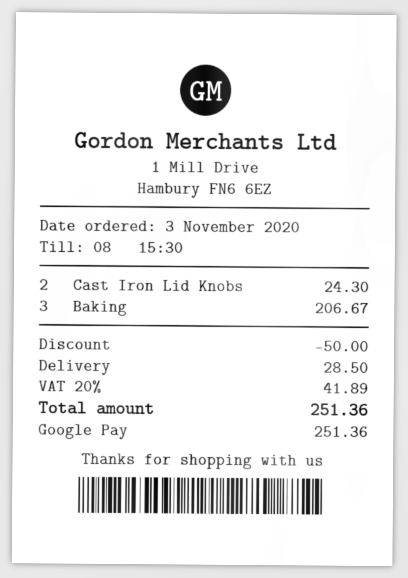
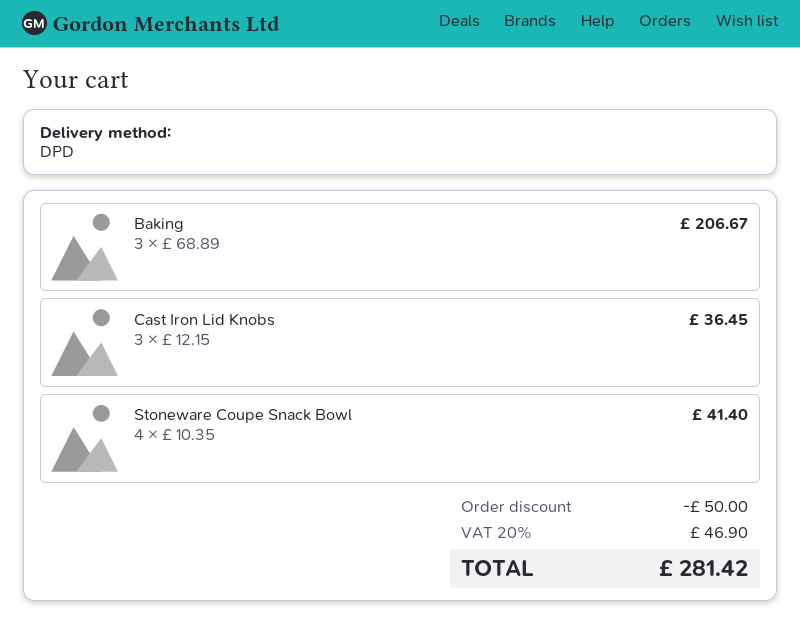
Cast Iron Lid Knobs: 2 for 24.30 -> 3 for 36.45
Stoneware Coupe Snack Bowl: none -> 4 for 41.40
shipping: 28.50 -> none
tax: 20% = 41.89 -> 20% = 46.90
total: 251.36 -> 281.42

